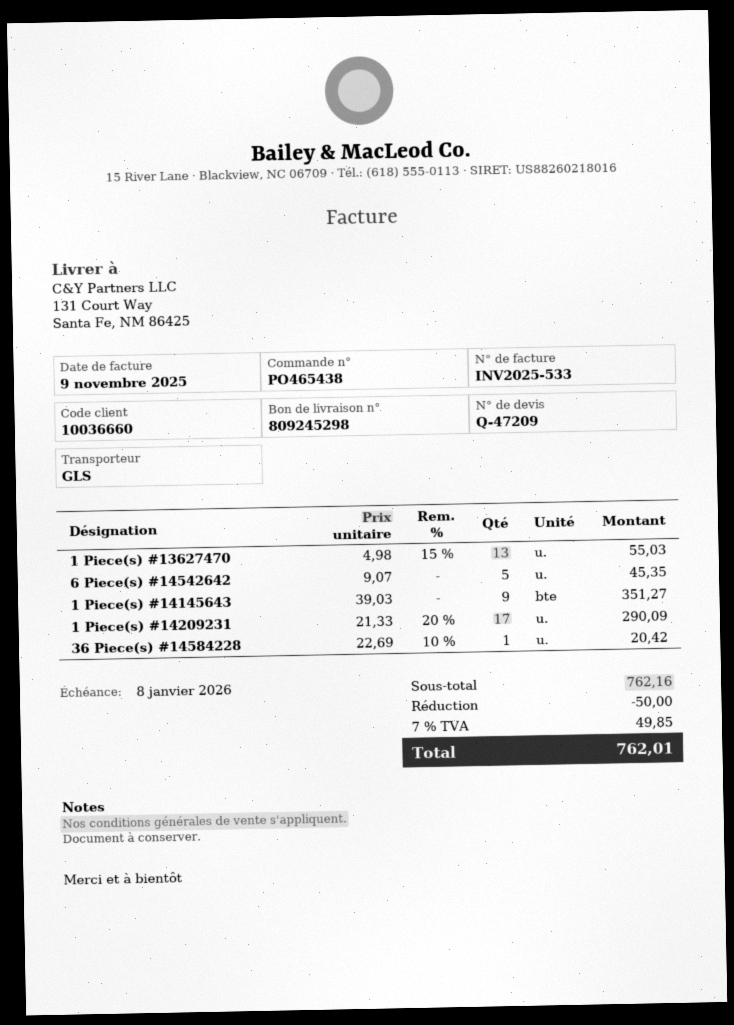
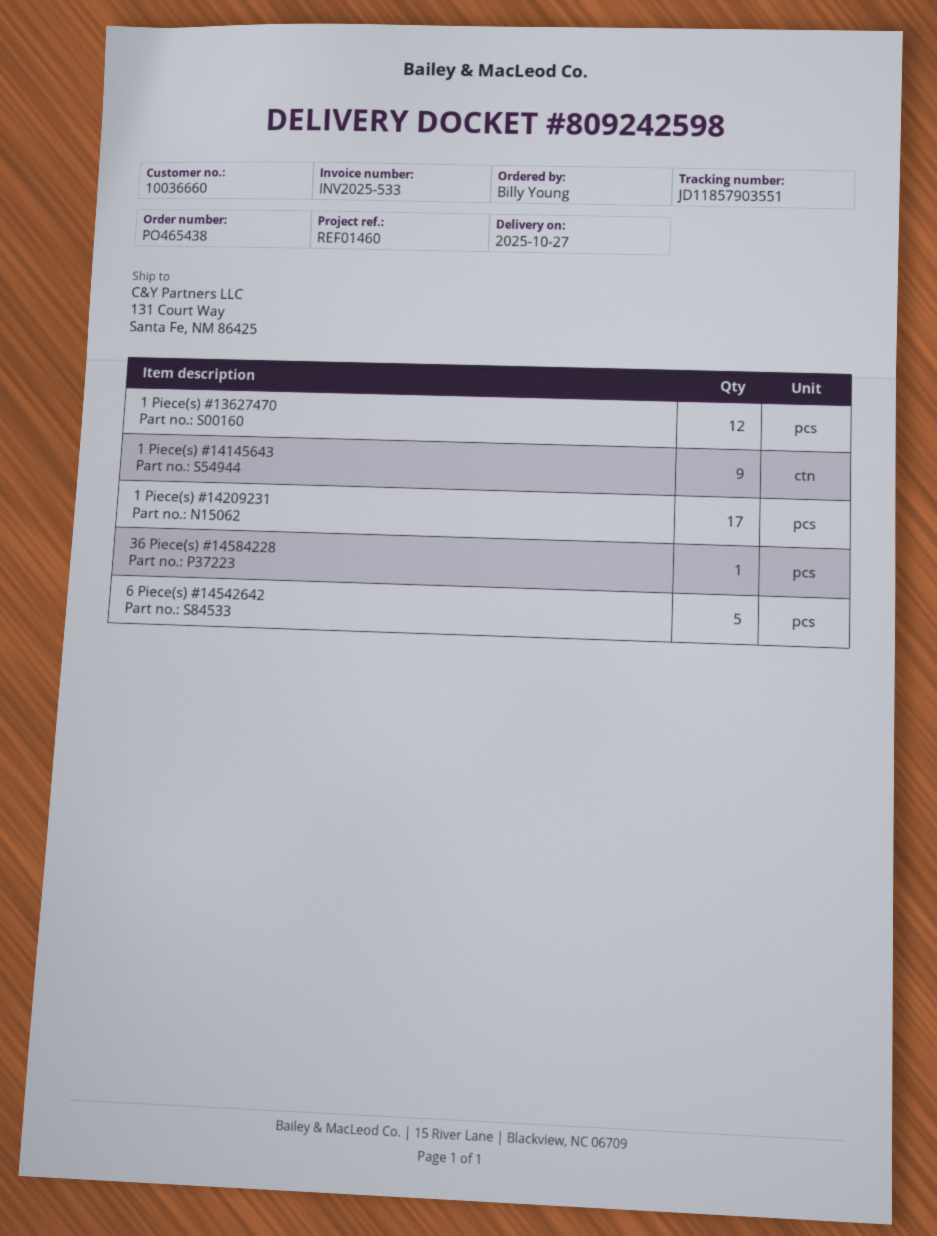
delivery note number: 809245298 -> 809242598
1 Piece(s) #13627470: 13 -> 12

